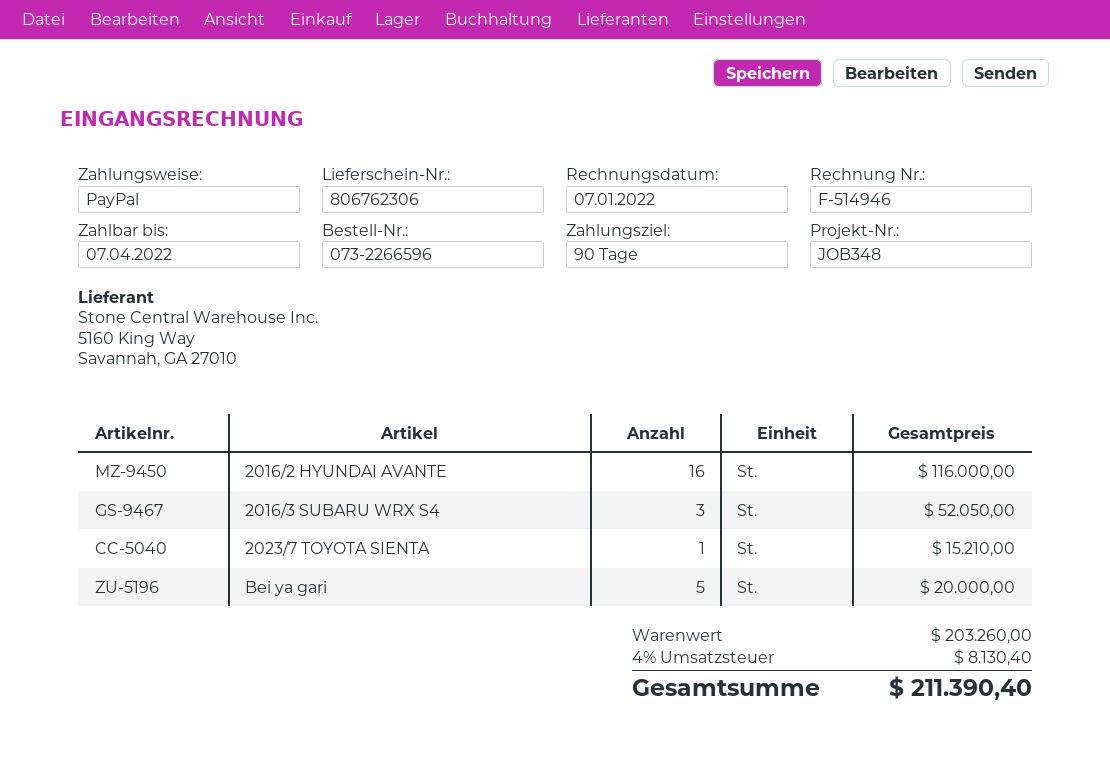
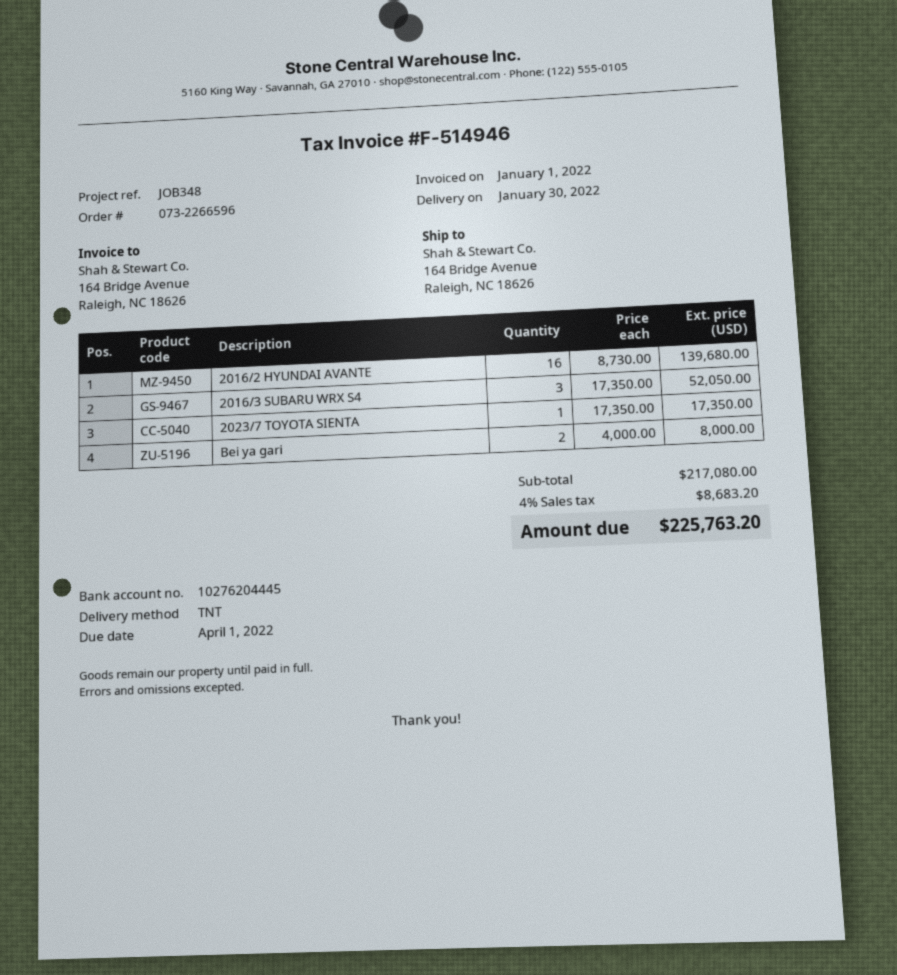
invoice date: 2022-01-07 -> 2022-01-01
due date: 2022-04-07 -> 2022-04-01
2016/2 HYUNDAI AVANTE: 16 for 116000.00 -> 16 for 139680.00
2023/7 TOYOTA SIENTA: 1 for 15210.00 -> 1 for 17350.00
Bei ya gari: 5 for 20000.00 -> 2 for 8000.00
subtotal: 203260.00 -> 217080.00
tax: 4% = 8130.40 -> 4% = 8683.20
total: 211390.40 -> 225763.20

